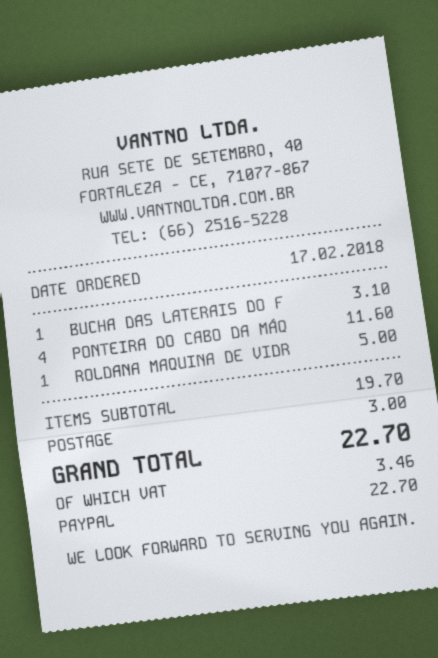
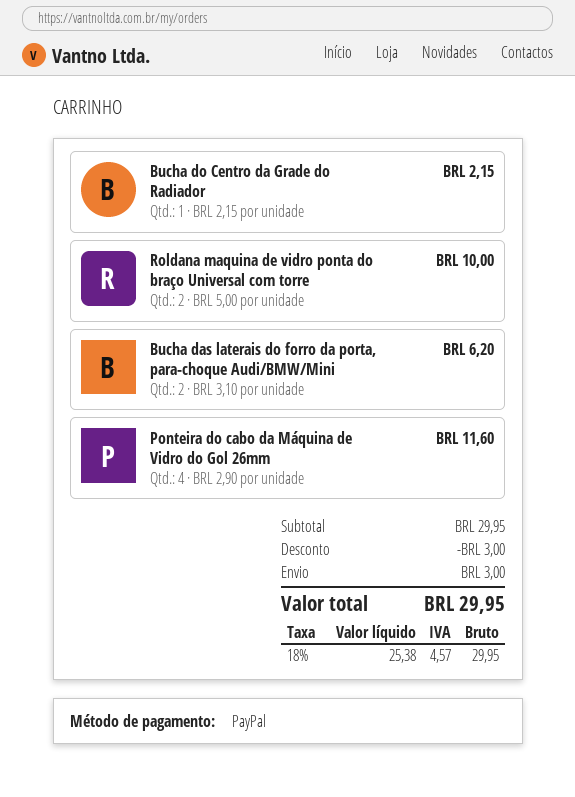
BUCHA DAS LATERAIS DO F: 1 for 3.10 -> 2 for 6.20
ROLDANA MAQUINA DE VIDR: 1 for 5.00 -> 2 for 10.00
Bucha do Centro da Grade do Radiador: none -> 1 for 2.15
subtotal: 19.70 -> 29.95
discount: none -> 3.00
tax: 3.46 -> 4.57
total: 22.70 -> 29.95

